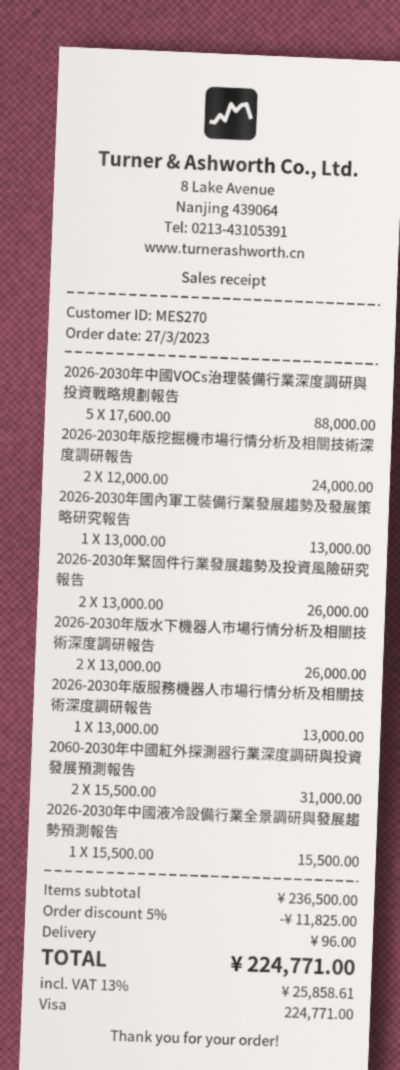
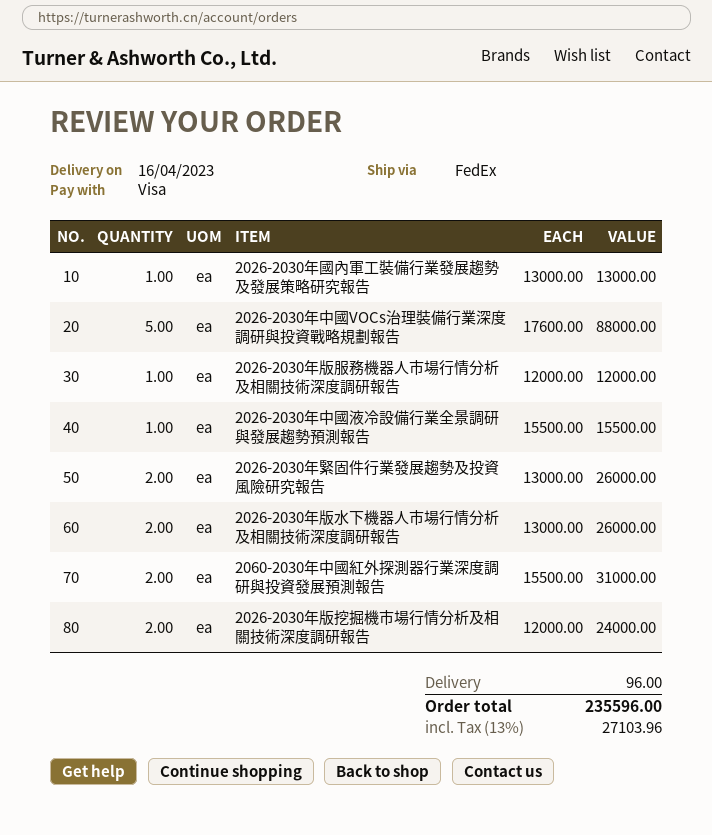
2026-2030年版服務機器人市場行情分析及相關技術深度調研報告: 1 x 13000.00 = 13000.00 -> 1 x 12000.00 = 12000.00
discount: 5% = 11825.00 -> none
tax: 13% = 25858.61 -> 13% = 27103.96
total: 224771.00 -> 235596.00

